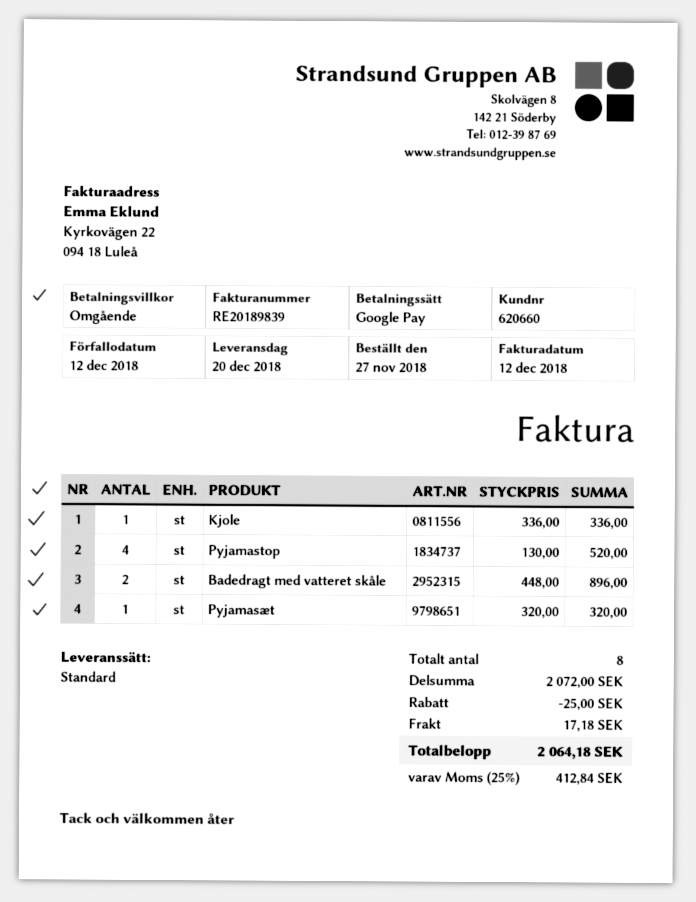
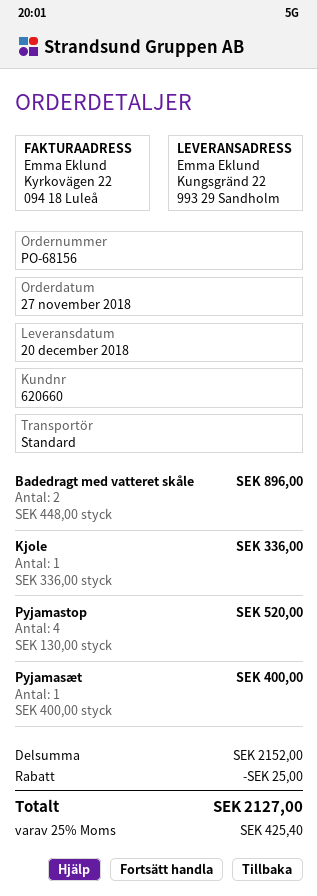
Pyjamasæt: 1 x 320.00 = 320.00 -> 1 x 400.00 = 400.00
subtotal: 2072.00 -> 2152.00
shipping: 17.18 -> none
tax: 25% = 412.84 -> 25% = 425.40
total: 2064.18 -> 2127.00

